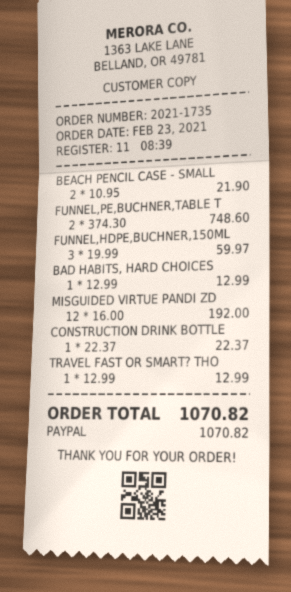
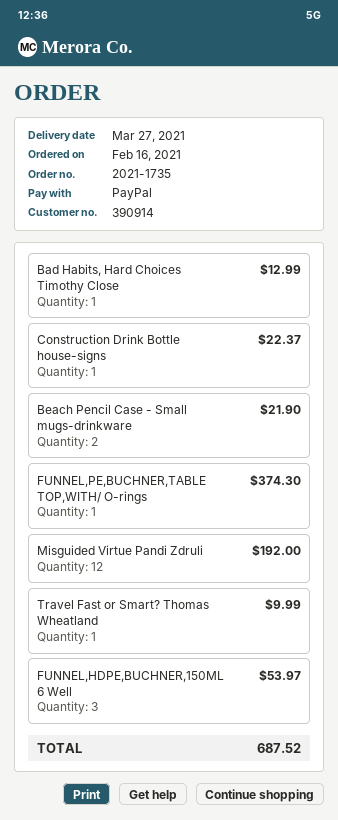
order date: 2021-02-23 -> 2021-02-16
FUNNEL,PE,BUCHNER,TABLE T: 2 for 748.60 -> 1 for 374.30
FUNNEL,HDPE,BUCHNER,150ML: 3 for 59.97 -> 3 for 53.97
TRAVEL FAST OR SMART? THO: 1 for 12.99 -> 1 for 9.99
total: 1070.82 -> 687.52

